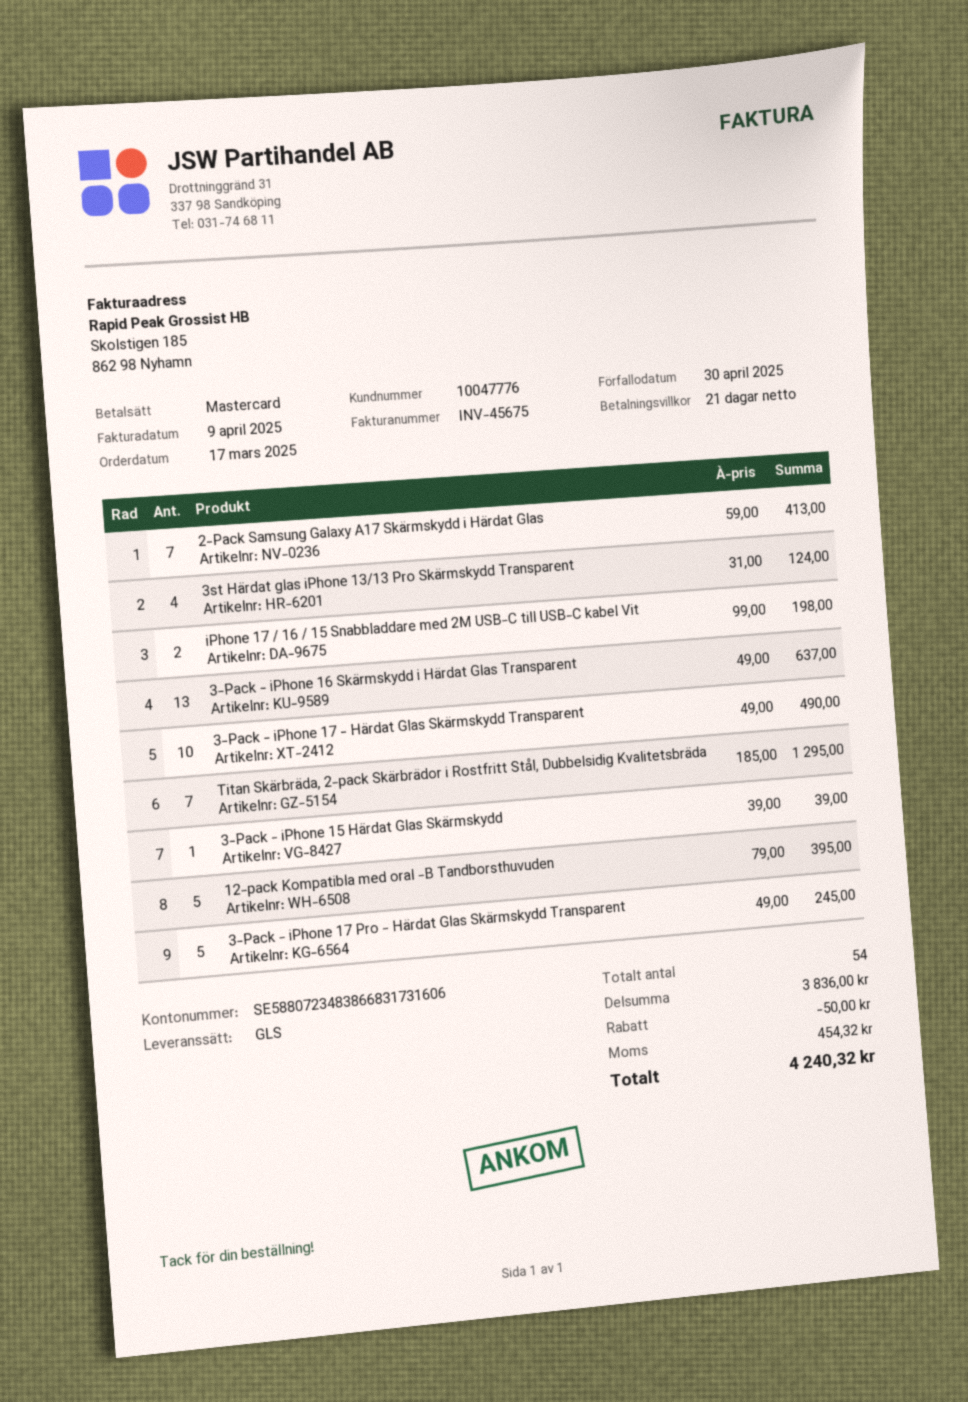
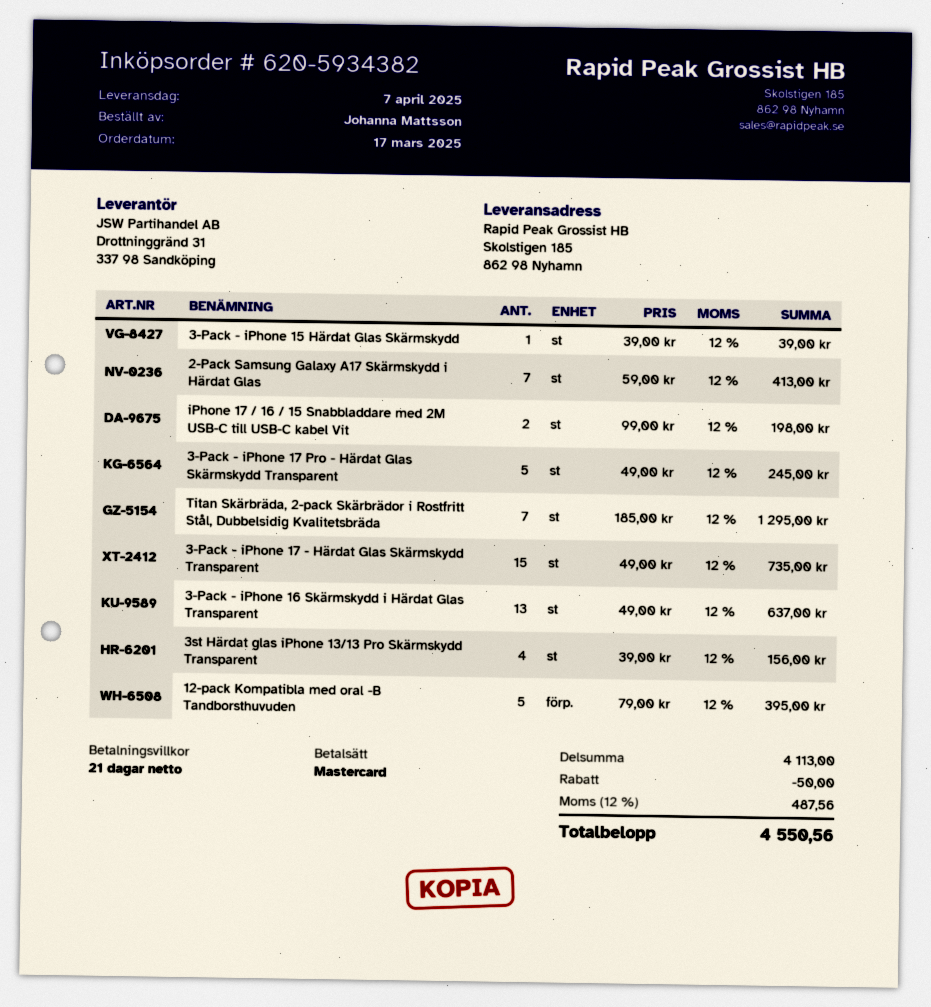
3st Härdat glas iPhone 13/13 Pro Skärmskydd Transparent: 4 x 31.00 = 124.00 -> 4 x 39.00 = 156.00
3-Pack - iPhone 17 - Härdat Glas Skärmskydd Transparent: 10 x 49.00 = 490.00 -> 15 x 49.00 = 735.00
subtotal: 3836.00 -> 4113.00
tax: 454.32 -> 487.56
total: 4240.32 -> 4550.56

